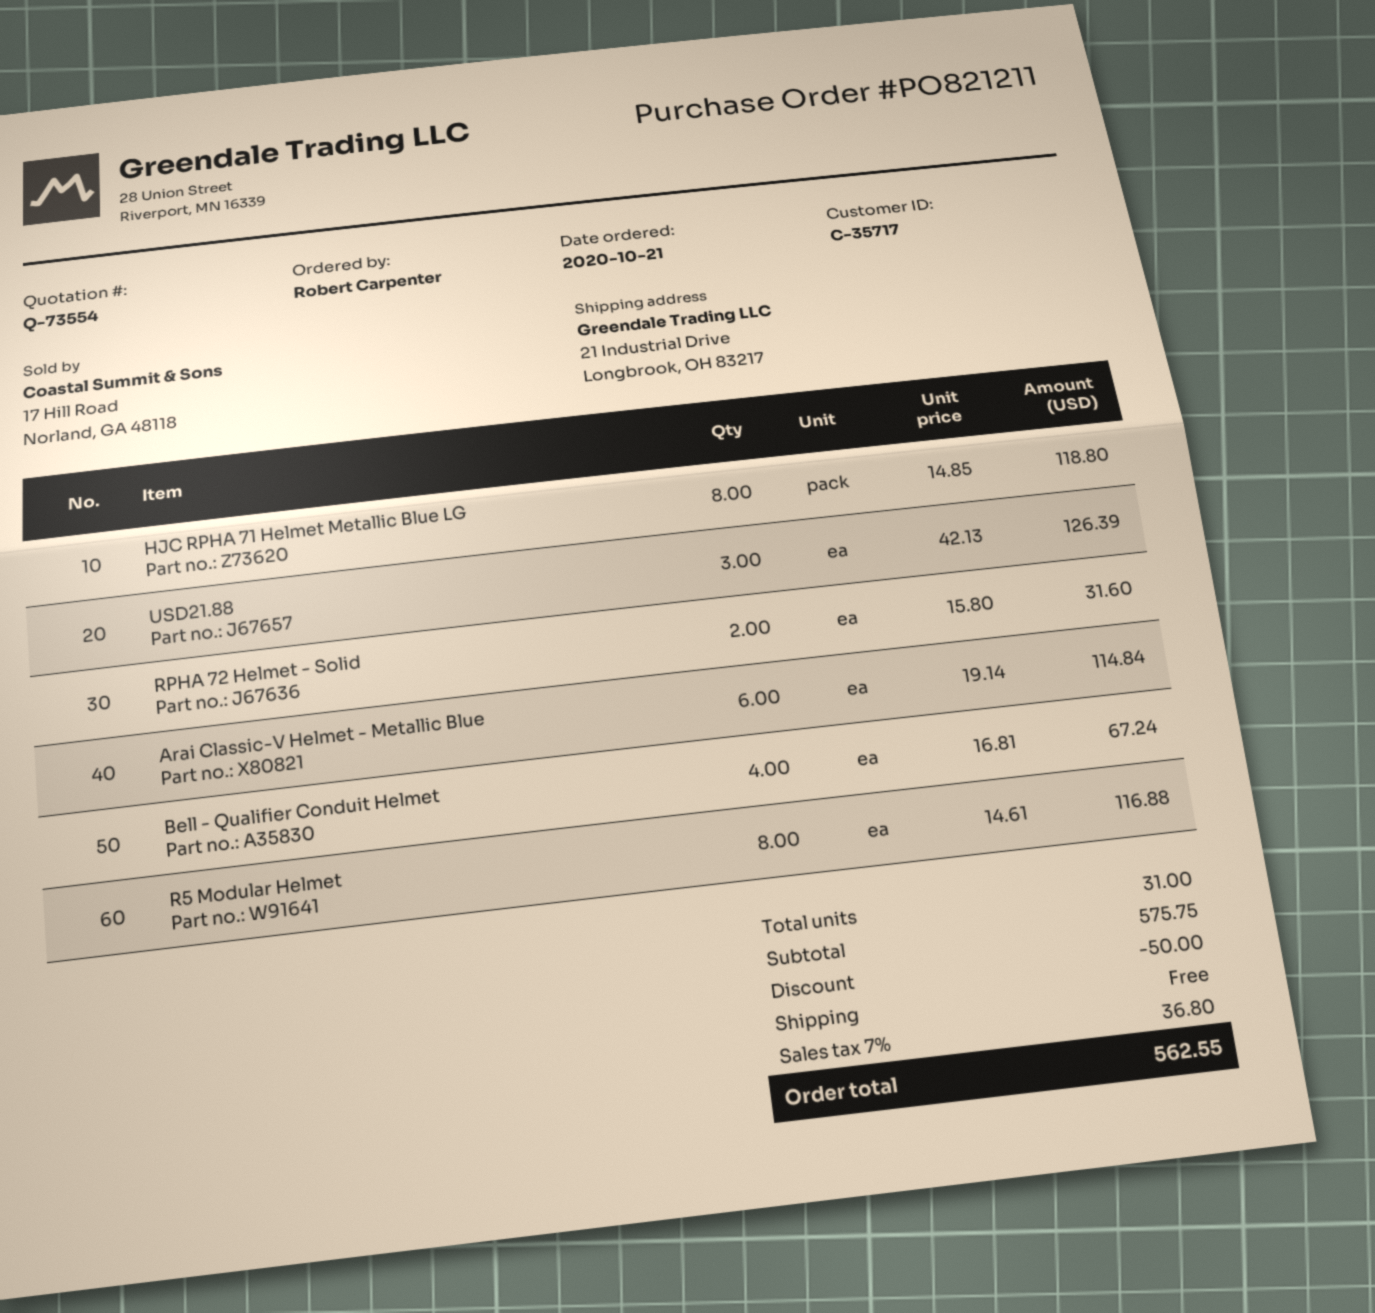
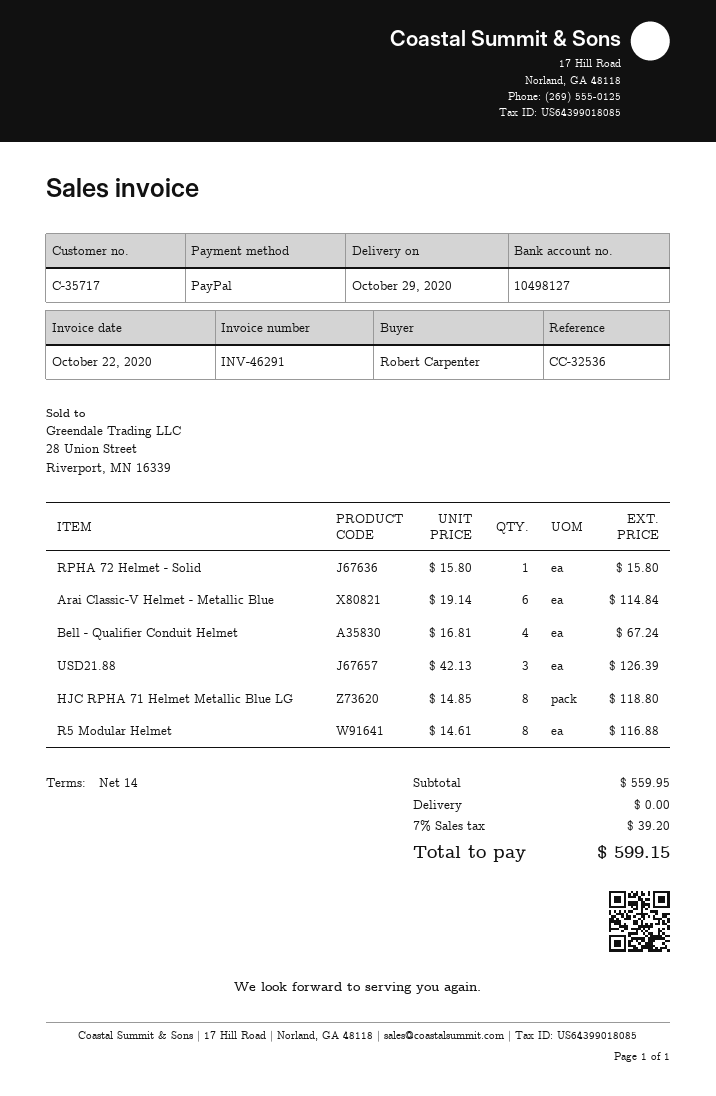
RPHA 72 Helmet - Solid: 2 x 15.80 = 31.60 -> 1 x 15.80 = 15.80
subtotal: 575.75 -> 559.95
discount: 50.00 -> none
tax: 7% = 36.80 -> 7% = 39.20
total: 562.55 -> 599.15

